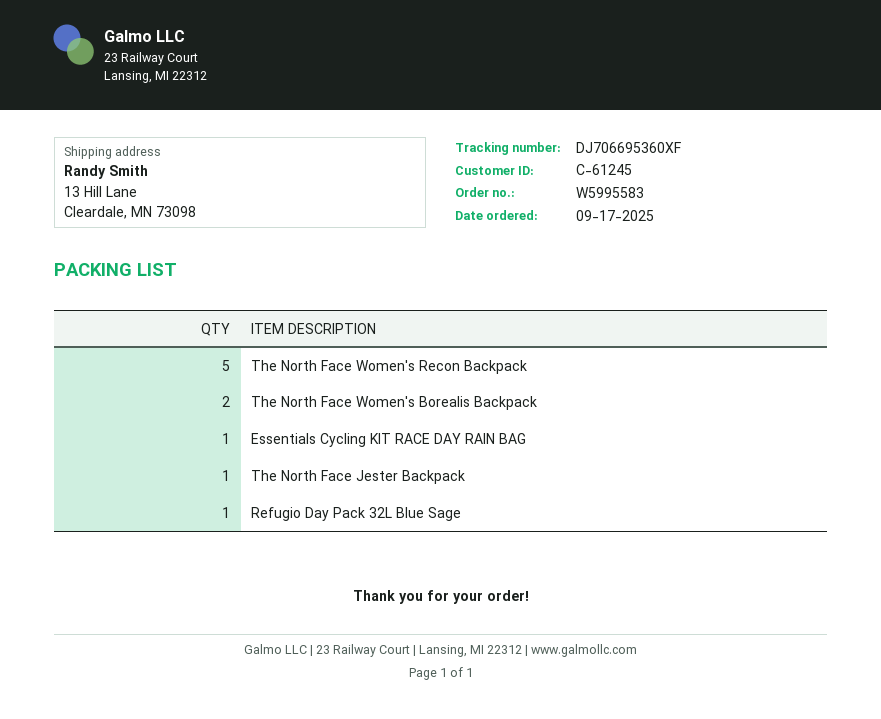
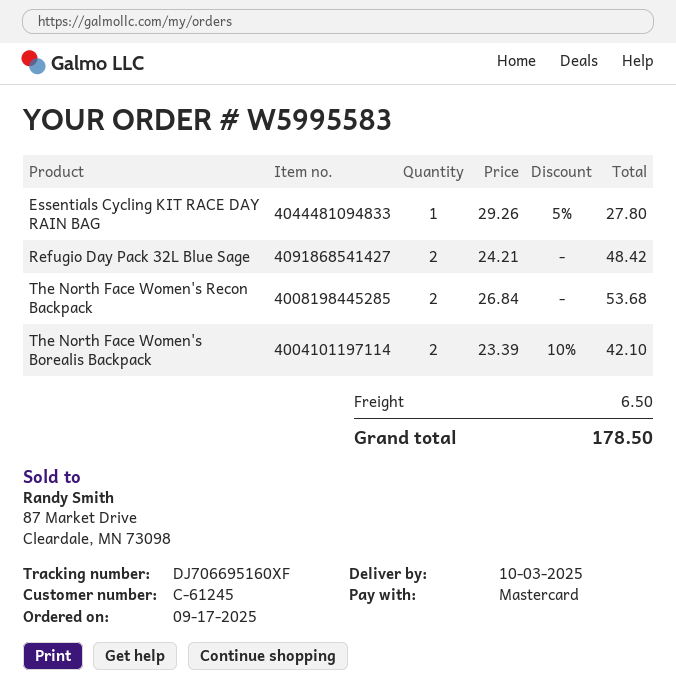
tracking number: DJ706695360XF -> DJ706695160XF
The North Face Women's Recon Backpack: 5 -> 2
The North Face Jester Backpack: 1 -> none
Refugio Day Pack 32L Blue Sage: 1 -> 2

